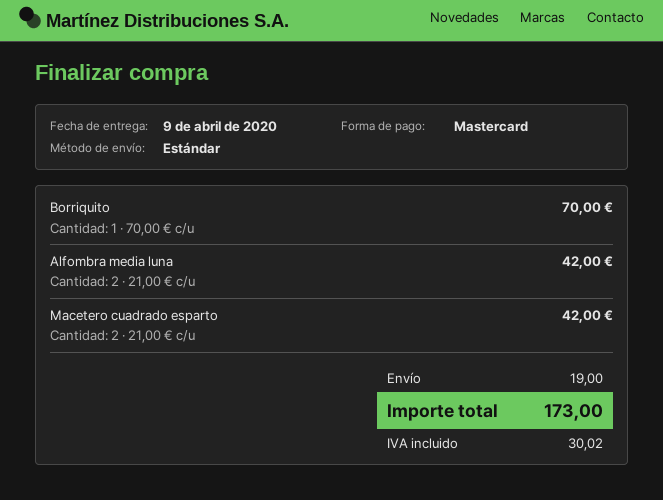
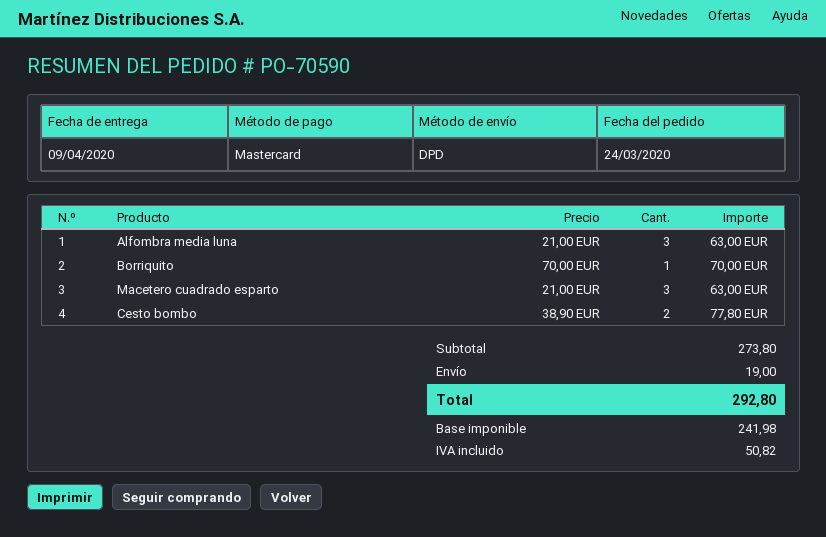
shipping method: standard -> DPD
Alfombra media luna: 2 x 21.00 = 42.00 -> 3 x 21.00 = 63.00
Macetero cuadrado esparto: 2 x 21.00 = 42.00 -> 3 x 21.00 = 63.00
Cesto bombo: none -> 2 x 38.90 = 77.80
tax: 30.02 -> 50.82
total: 173.00 -> 292.80

